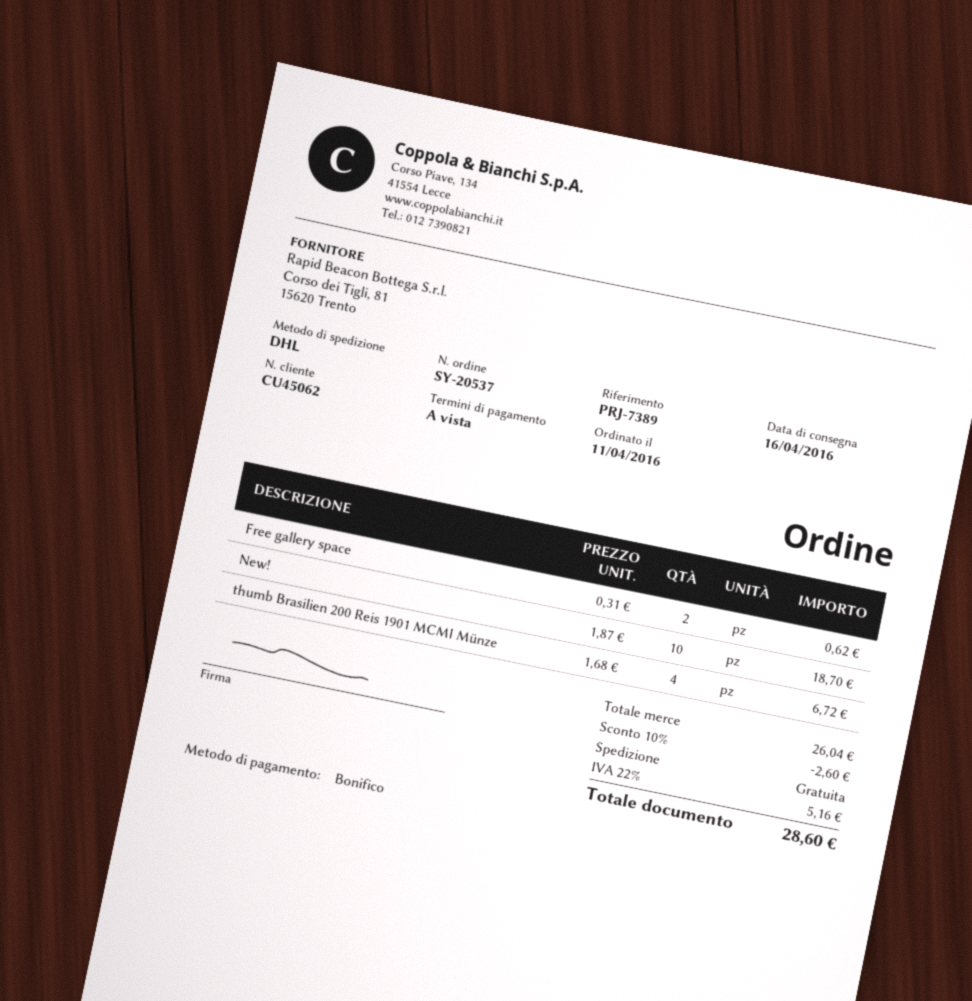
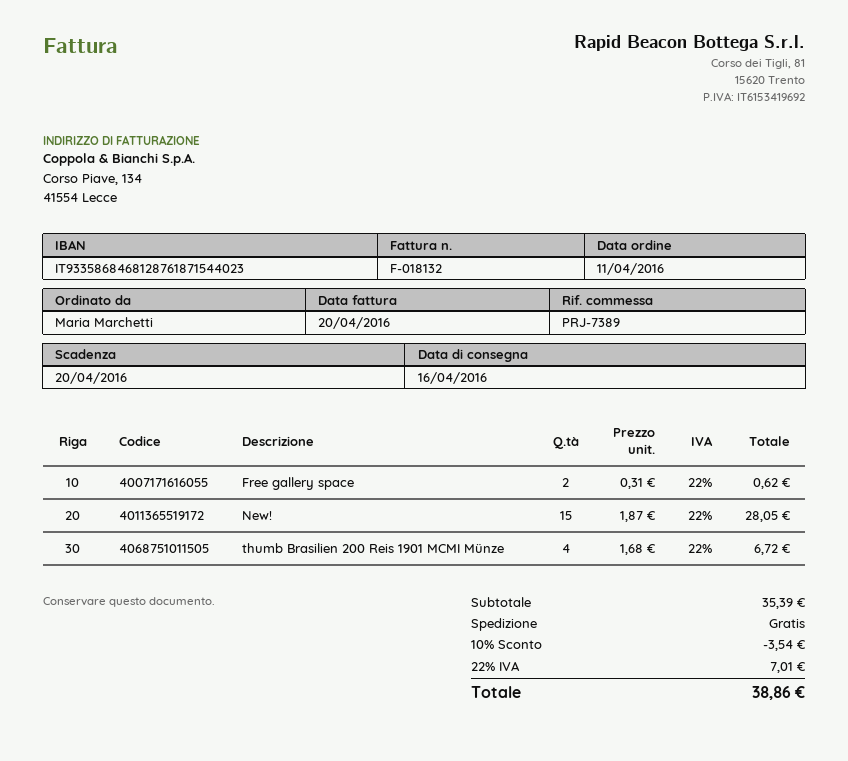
New!: 10 x 1.87 = 18.70 -> 15 x 1.87 = 28.05
subtotal: 26.04 -> 35.39
discount: 10% = 2.60 -> 10% = 3.54
tax: 22% = 5.16 -> 22% = 7.01
total: 28.60 -> 38.86

